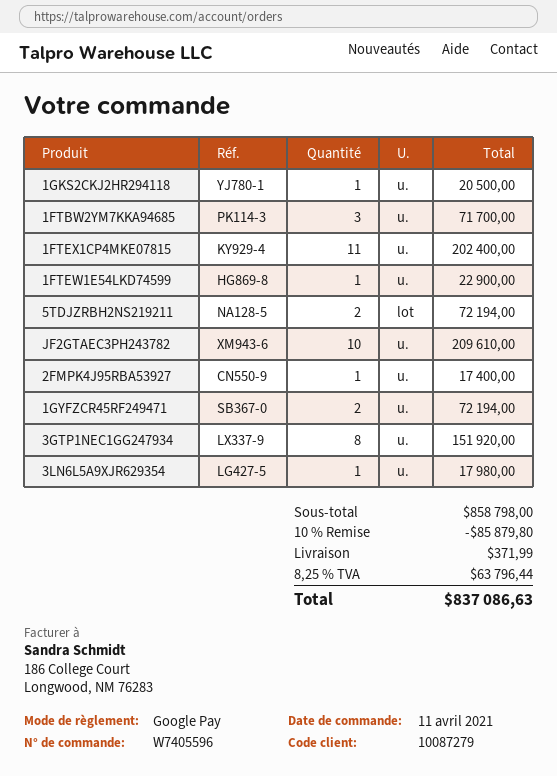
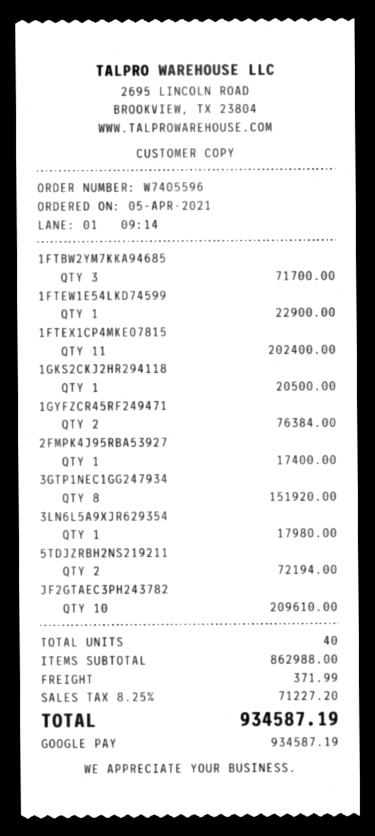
order date: 2021-04-11 -> 2021-04-05
1GYFZCR45RF249471: 2 for 72194.00 -> 2 for 76384.00
subtotal: 858798.00 -> 862988.00
discount: 10% = 85879.80 -> none
tax: 8.25% = 63796.44 -> 8.25% = 71227.20
total: 837086.63 -> 934587.19

